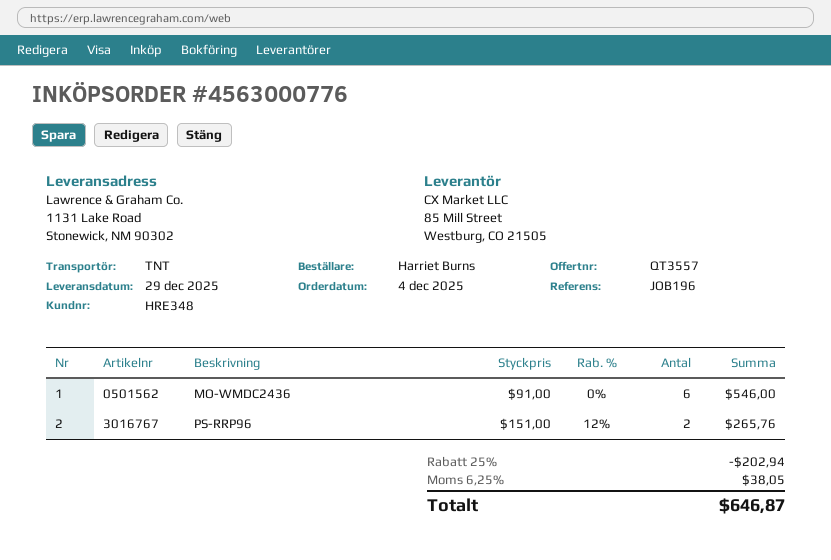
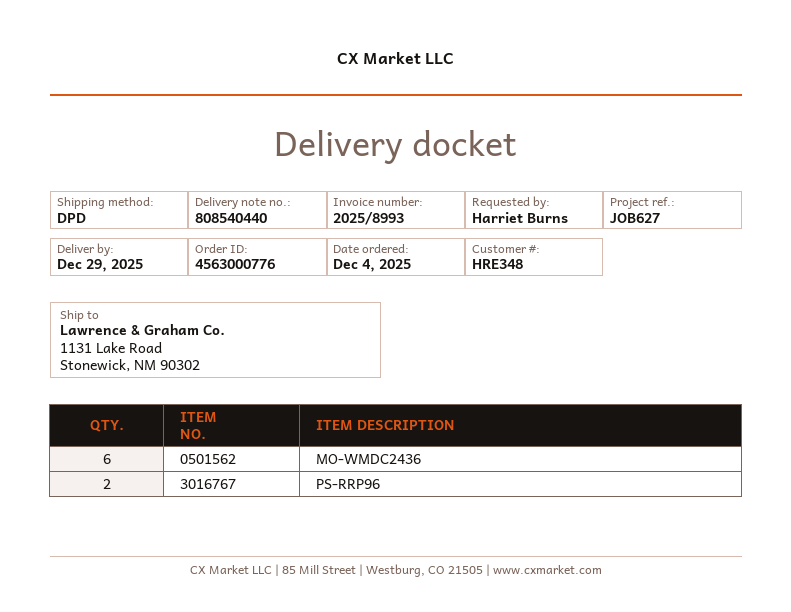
reference: JOB196 -> JOB627
shipping method: TNT -> DPD

